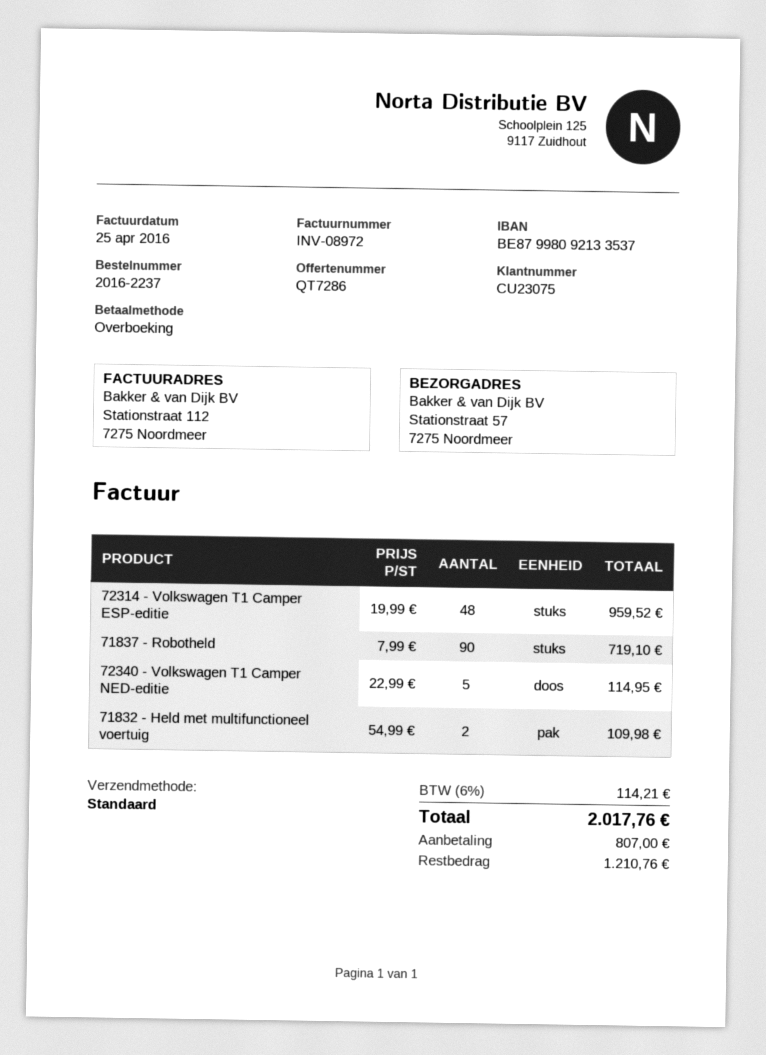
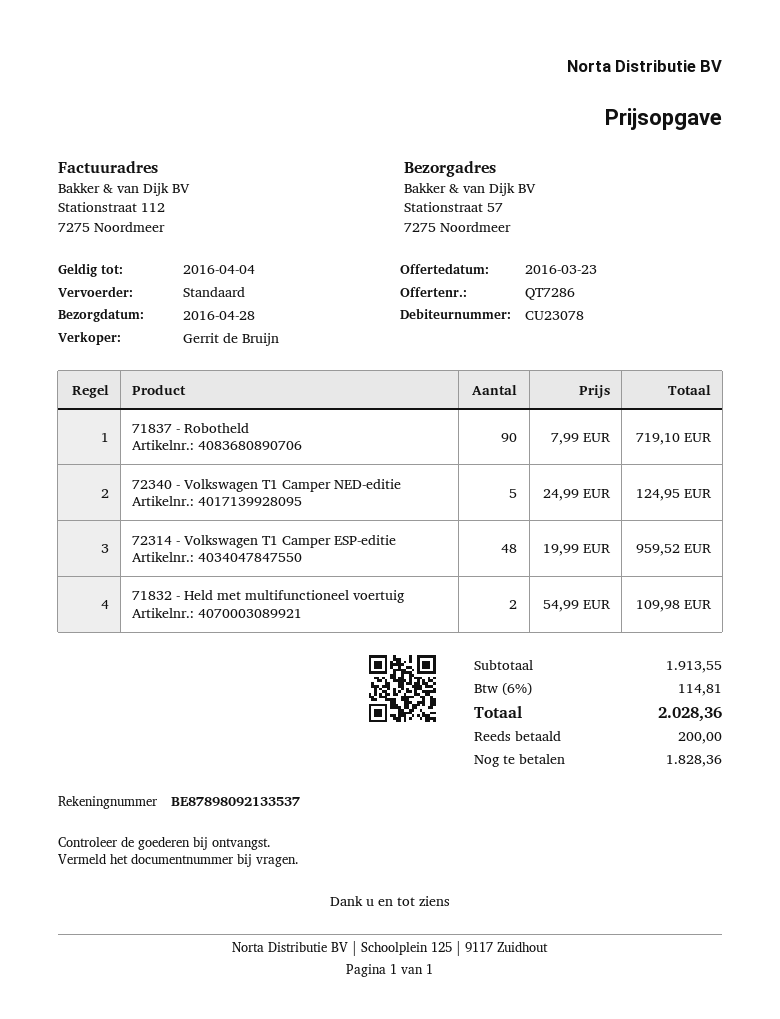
customer number: CU23075 -> CU23078
bank account: BE87998092133537 -> BE87898092133537
72340 - Volkswagen T1 Camper NED-editie: 5 x 22.99 = 114.95 -> 5 x 24.99 = 124.95
tax: 6% = 114.21 -> 6% = 114.81
total: 2017.76 -> 2028.36
deposit: 807.00 -> 200.00
balance: 1210.76 -> 1828.36

